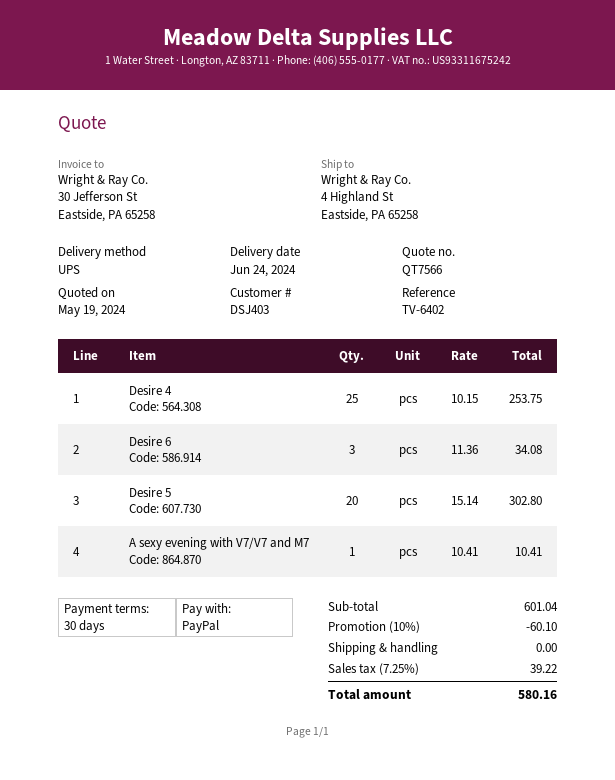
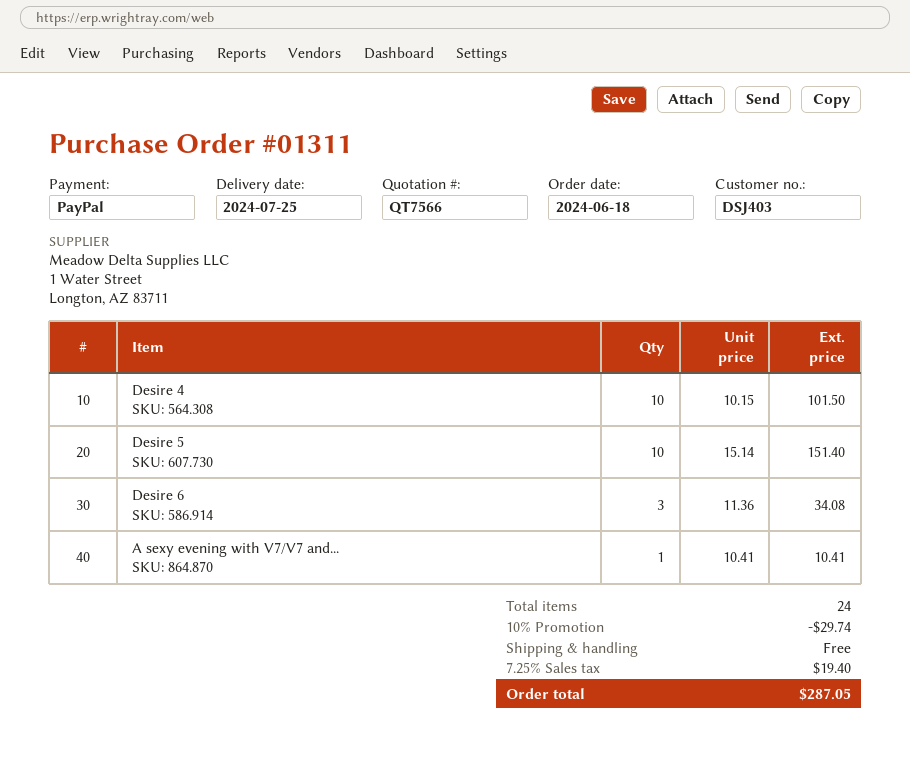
delivery date: 2024-06-24 -> 2024-07-25
Desire 4: 25 x 10.15 = 253.75 -> 10 x 10.15 = 101.50
Desire 5: 20 x 15.14 = 302.80 -> 10 x 15.14 = 151.40
discount: 10% = 60.10 -> 10% = 29.74
tax: 7.25% = 39.22 -> 7.25% = 19.40
total: 580.16 -> 287.05

